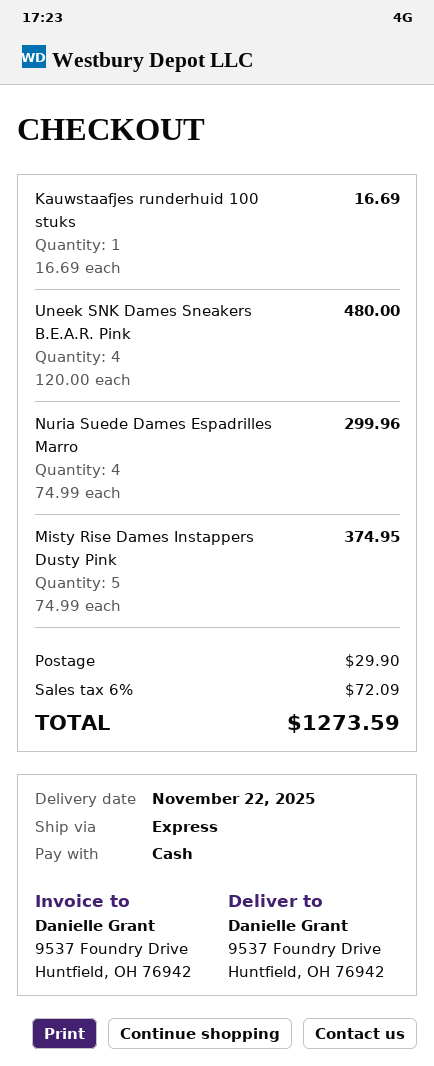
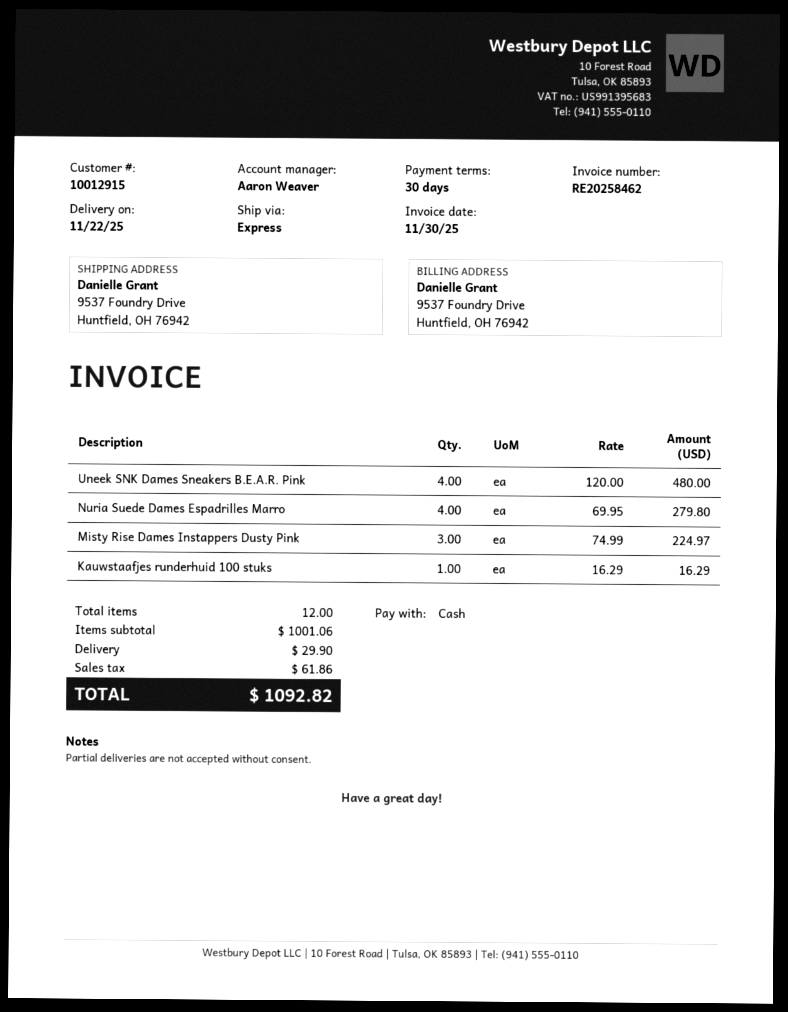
Kauwstaafjes runderhuid 100 stuks: 1 x 16.69 = 16.69 -> 1 x 16.29 = 16.29
Nuria Suede Dames Espadrilles Marro: 4 x 74.99 = 299.96 -> 4 x 69.95 = 279.80
Misty Rise Dames Instappers Dusty Pink: 5 x 74.99 = 374.95 -> 3 x 74.99 = 224.97
tax: 72.09 -> 61.86
total: 1273.59 -> 1092.82

